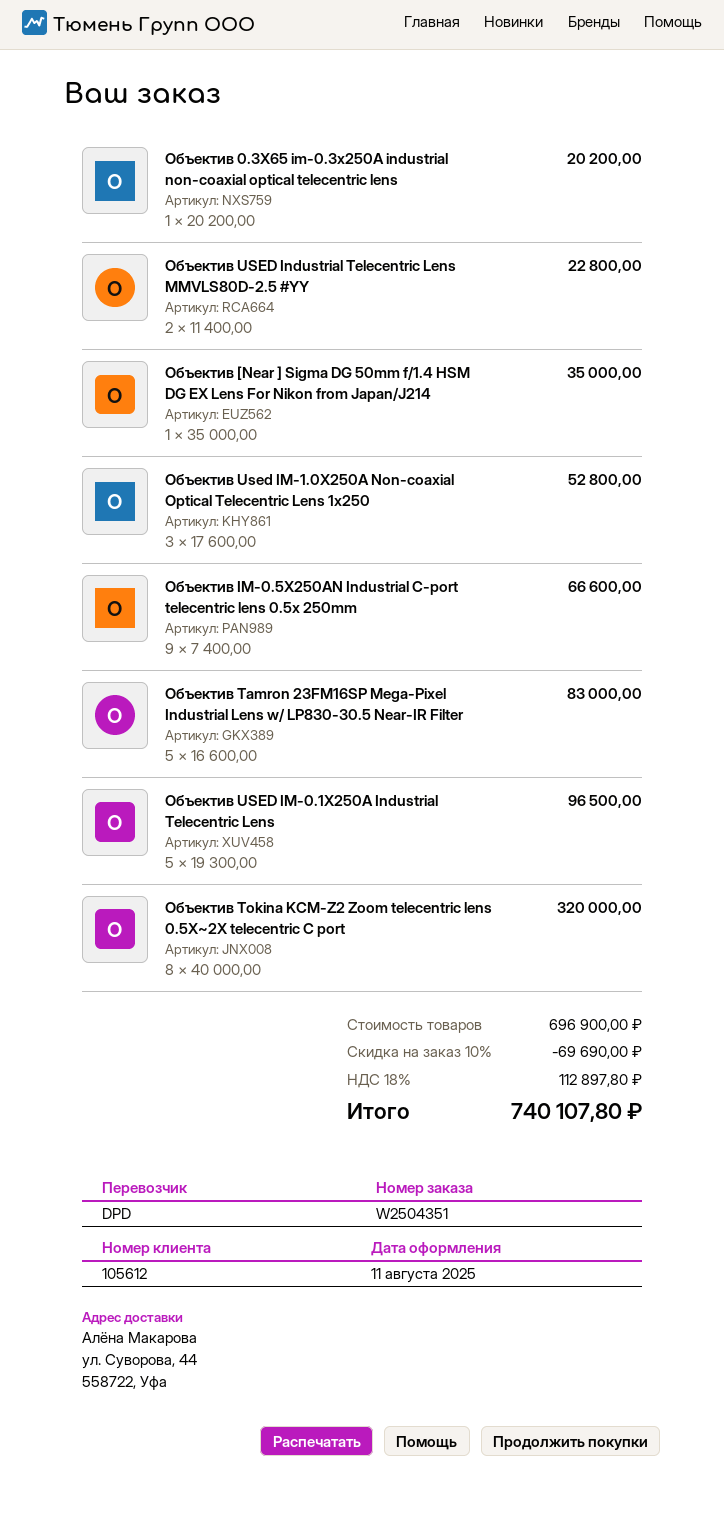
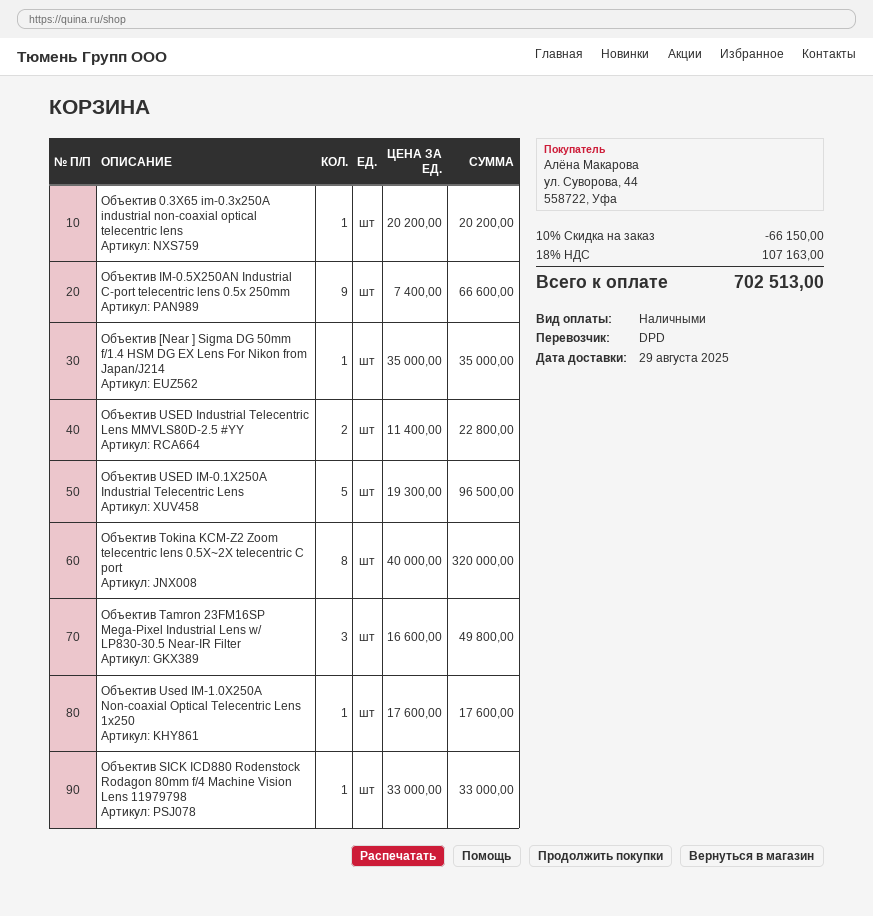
Объектив Used IM-1.0X250A Non-coaxial Optical Telecentric Lens 1x250: 3 x 17600.00 = 52800.00 -> 1 x 17600.00 = 17600.00
Объектив Tamron 23FM16SP Mega-Pixel Industrial Lens w/ LP830-30.5 Near-IR Filter: 5 x 16600.00 = 83000.00 -> 3 x 16600.00 = 49800.00
Объектив SICK ICD880 Rodenstock Rodagon 80mm f/4 Machine Vision Lens 11979798: none -> 1 x 33000.00 = 33000.00
discount: 10% = 69690.00 -> 10% = 66150.00
tax: 18% = 112897.80 -> 18% = 107163.00
total: 740107.80 -> 702513.00

